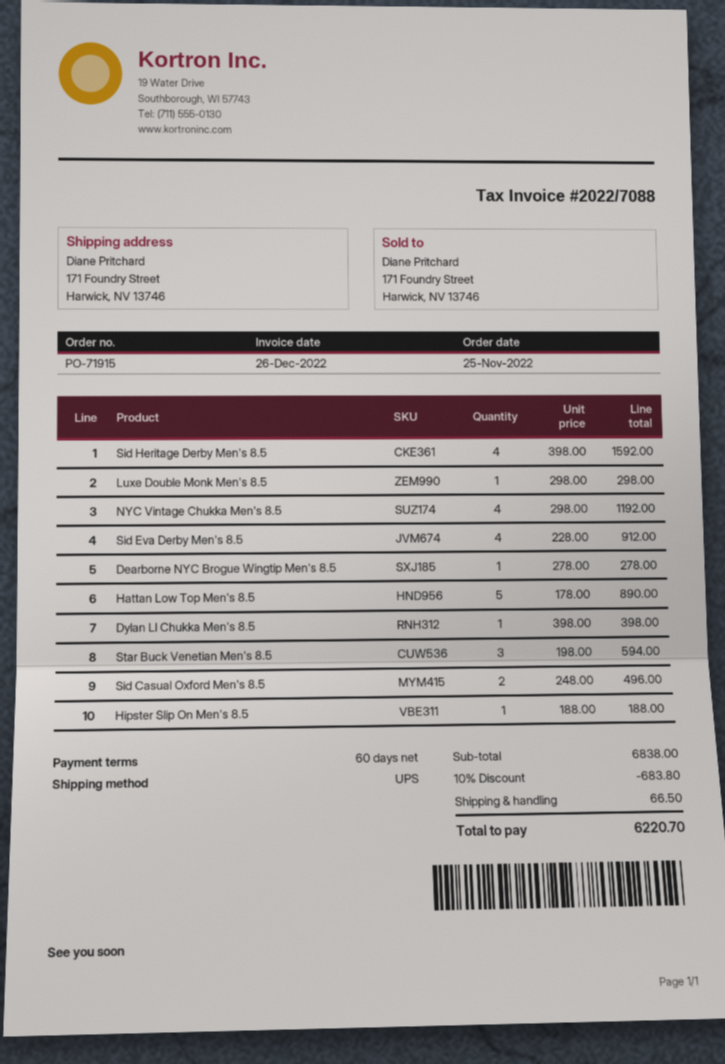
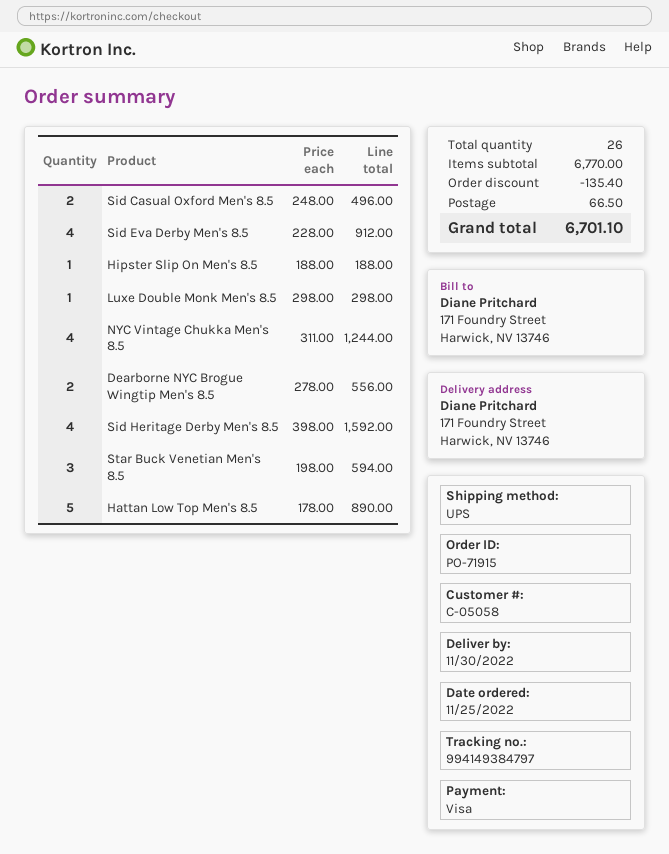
NYC Vintage Chukka Men's 8.5: 4 x 298.00 = 1192.00 -> 4 x 311.00 = 1244.00
Dearborne NYC Brogue Wingtip Men's 8.5: 1 x 278.00 = 278.00 -> 2 x 278.00 = 556.00
Dylan Ll Chukka Men's 8.5: 1 x 398.00 = 398.00 -> none
subtotal: 6838.00 -> 6770.00
discount: 683.80 -> 135.40
total: 6220.70 -> 6701.10

